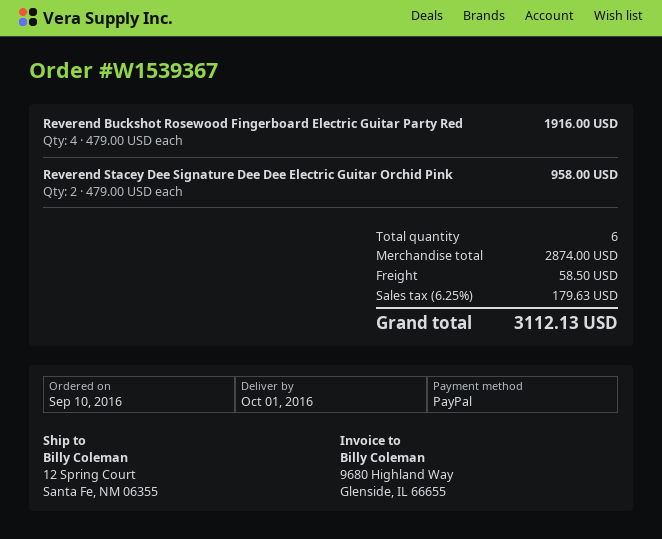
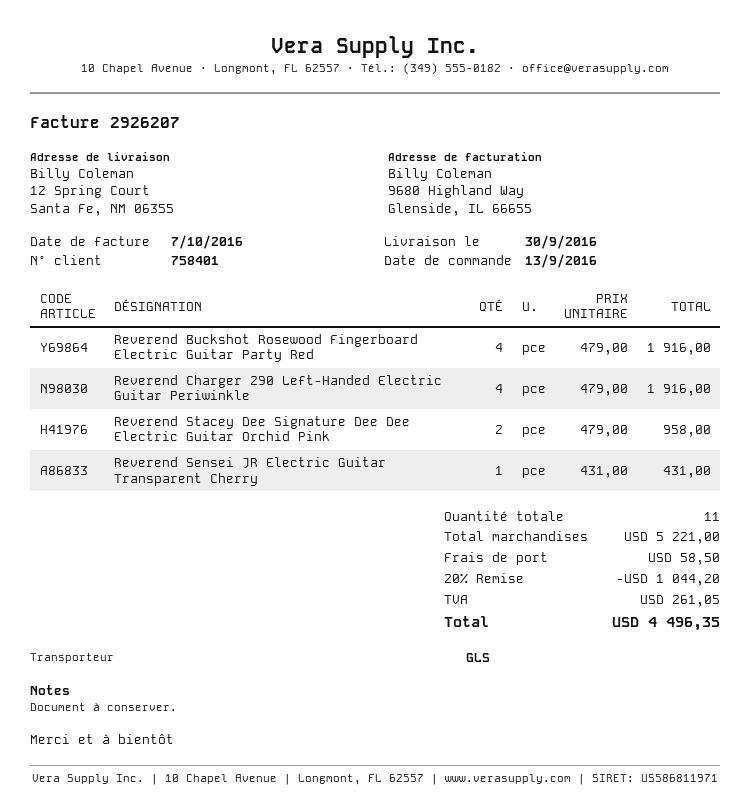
order date: 2016-09-10 -> 2016-09-13
delivery date: 2016-10-01 -> 2016-09-30
Reverend Charger 290 Left-Handed Electric Guitar Periwinkle: none -> 4 x 479.00 = 1916.00
Reverend Sensei JR Electric Guitar Transparent Cherry: none -> 1 x 431.00 = 431.00
total quantity: 6 -> 11
subtotal: 2874.00 -> 5221.00
discount: none -> 20% = 1044.20
tax: 179.63 -> 261.05
total: 3112.13 -> 4496.35

